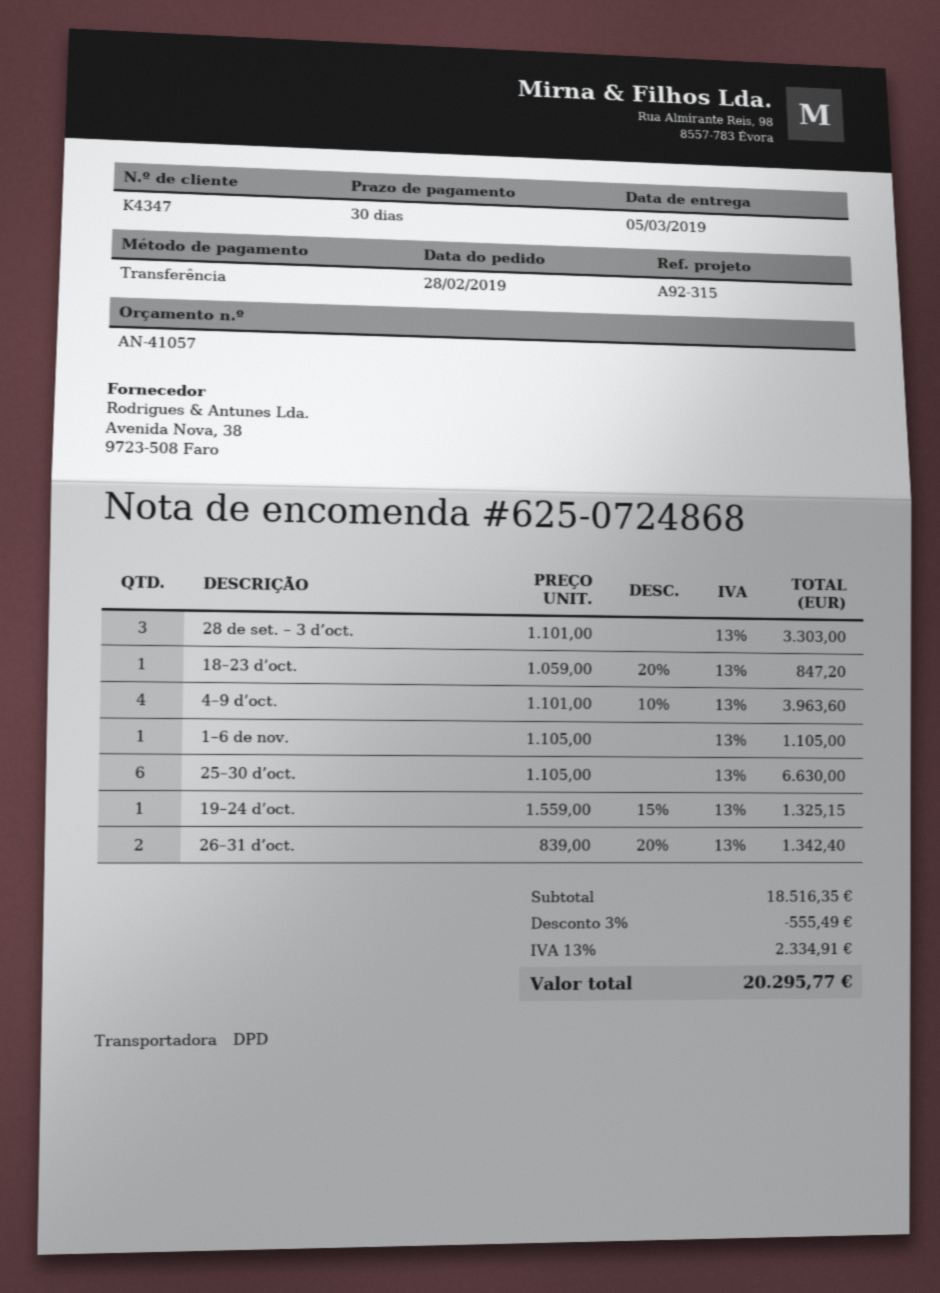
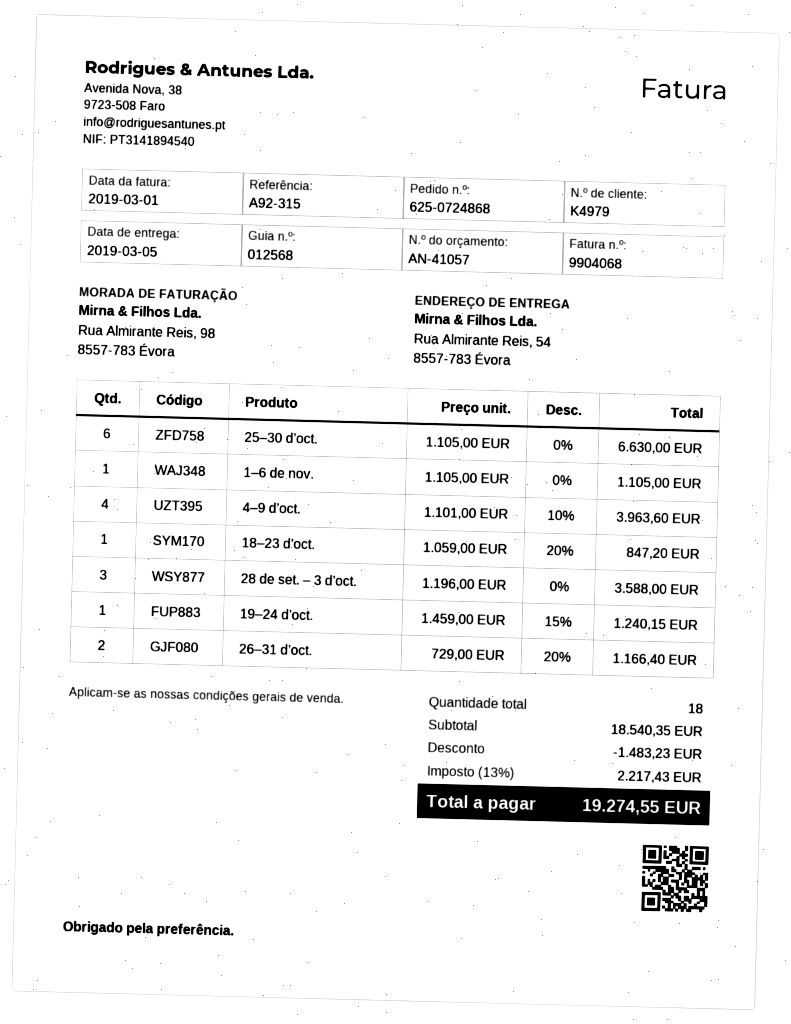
customer number: K4347 -> K4979
28 de set. – 3 d’oct.: 3 x 1101.00 = 3303.00 -> 3 x 1196.00 = 3588.00
19–24 d’oct.: 1 x 1559.00 - 15% = 1325.15 -> 1 x 1459.00 - 15% = 1240.15
26–31 d’oct.: 2 x 839.00 - 20% = 1342.40 -> 2 x 729.00 - 20% = 1166.40
subtotal: 18516.35 -> 18540.35
discount: 555.49 -> 1483.23
tax: 13% = 2334.91 -> 13% = 2217.43
total: 20295.77 -> 19274.55

